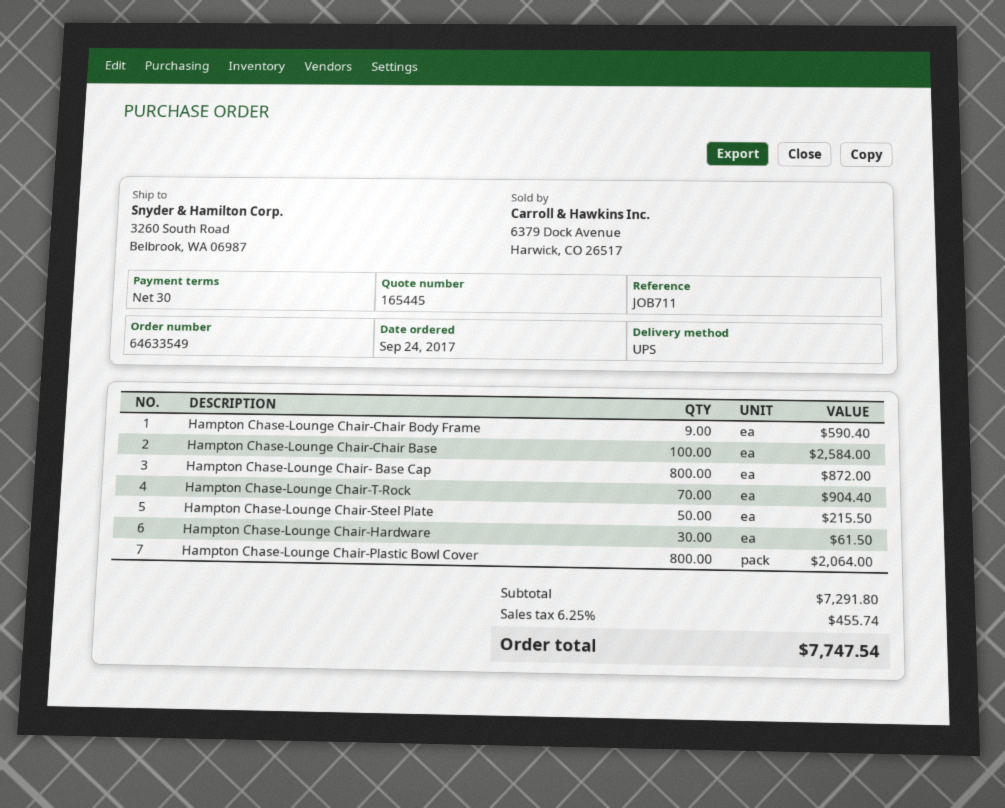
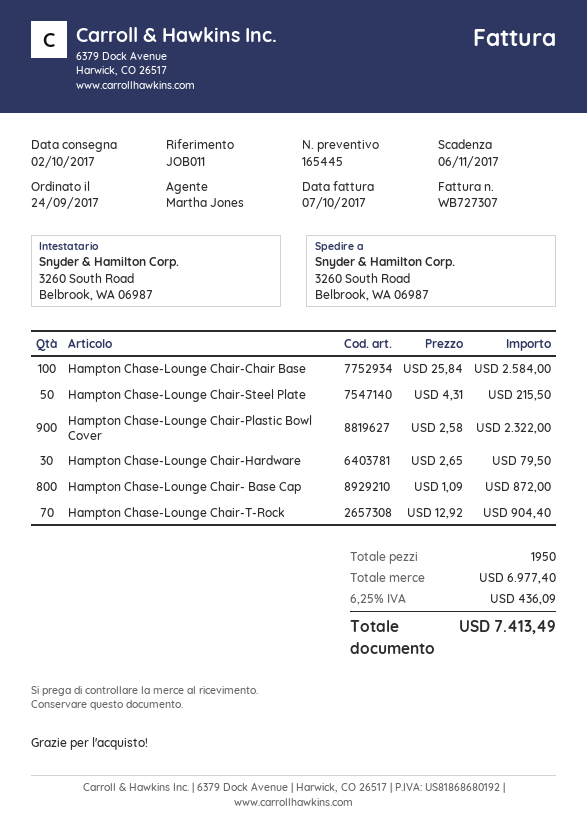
reference: JOB711 -> JOB011
Hampton Chase-Lounge Chair-Chair Body Frame: 9 for 590.40 -> none
Hampton Chase-Lounge Chair-Hardware: 30 for 61.50 -> 30 for 79.50
Hampton Chase-Lounge Chair-Plastic Bowl Cover: 800 for 2064.00 -> 900 for 2322.00
subtotal: 7291.80 -> 6977.40
tax: 6.25% = 455.74 -> 6.25% = 436.09
total: 7747.54 -> 7413.49

